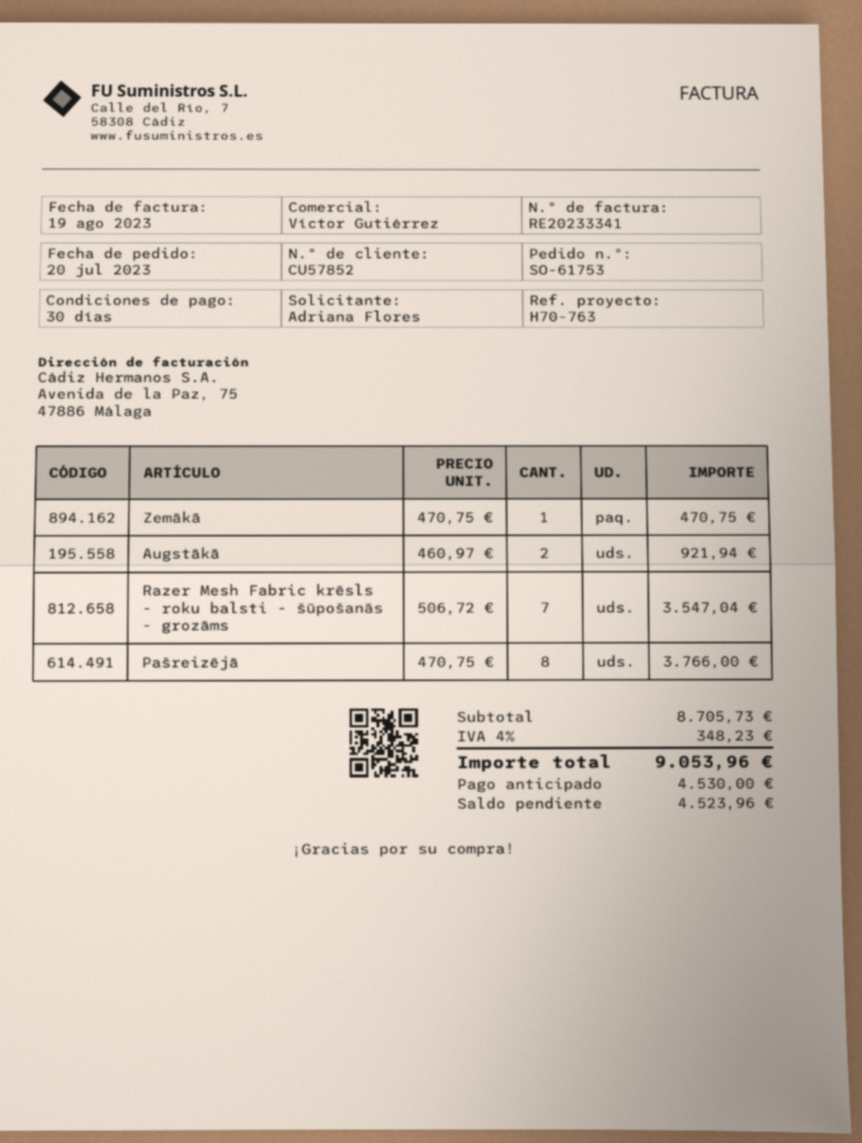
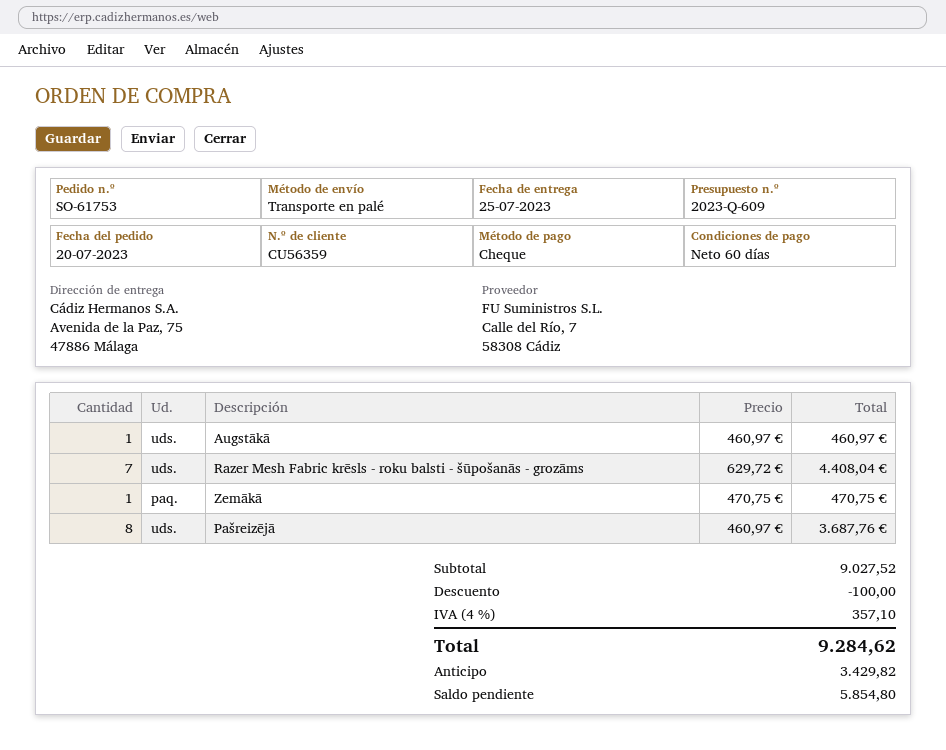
payment terms: 30 days -> 60 days
customer number: CU57852 -> CU56359
Augstākā: 2 x 460.97 = 921.94 -> 1 x 460.97 = 460.97
Razer Mesh Fabric krēsls - roku balsti - šūpošanās - grozāms: 7 x 506.72 = 3547.04 -> 7 x 629.72 = 4408.04
Pašreizējā: 8 x 470.75 = 3766.00 -> 8 x 460.97 = 3687.76
subtotal: 8705.73 -> 9027.52
discount: none -> 100.00
tax: 4% = 348.23 -> 4% = 357.10
total: 9053.96 -> 9284.62
deposit: 4530.00 -> 3429.82
balance: 4523.96 -> 5854.80

